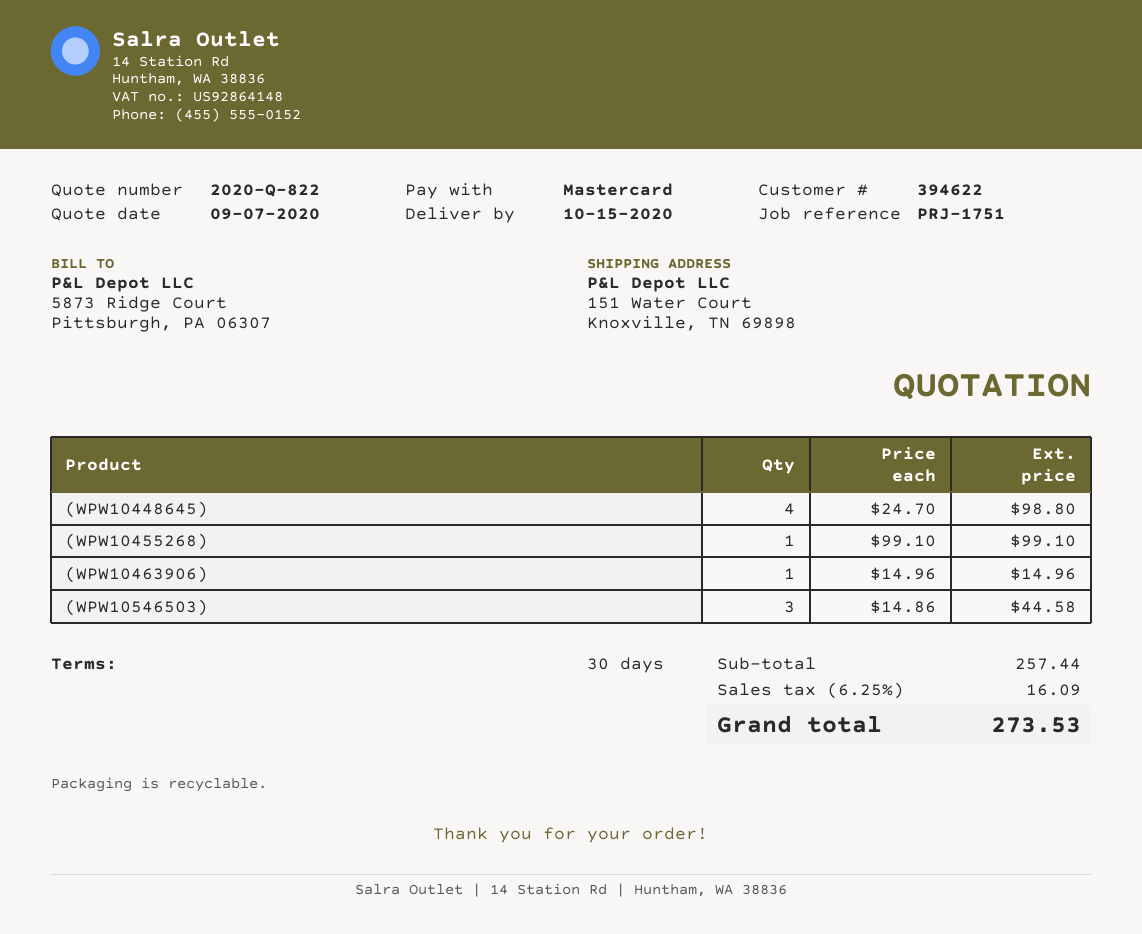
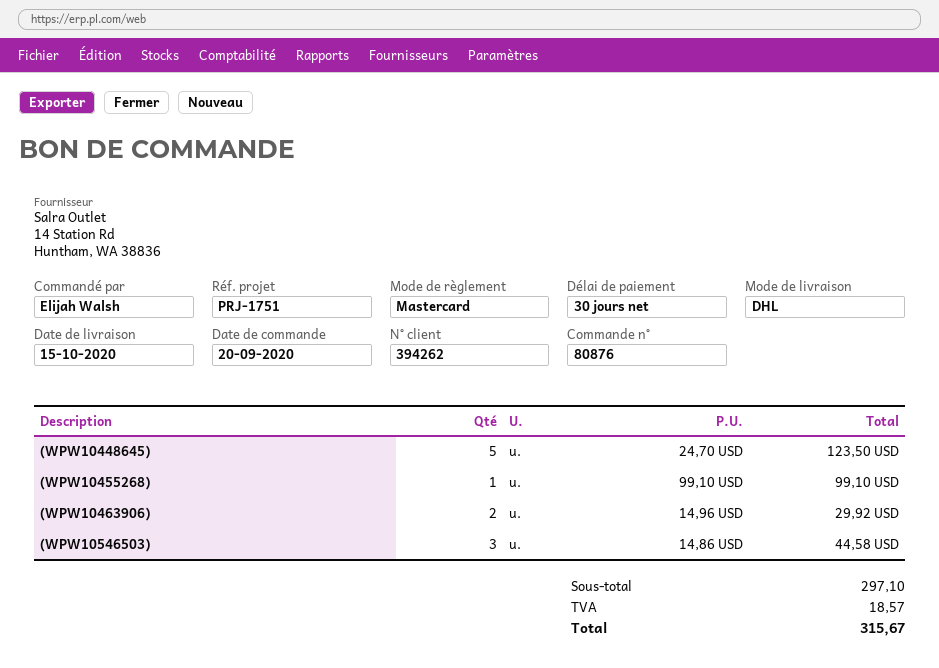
customer number: 394622 -> 394262
(WPW10448645): 4 x 24.70 = 98.80 -> 5 x 24.70 = 123.50
(WPW10463906): 1 x 14.96 = 14.96 -> 2 x 14.96 = 29.92
subtotal: 257.44 -> 297.10
tax: 16.09 -> 18.57
total: 273.53 -> 315.67

